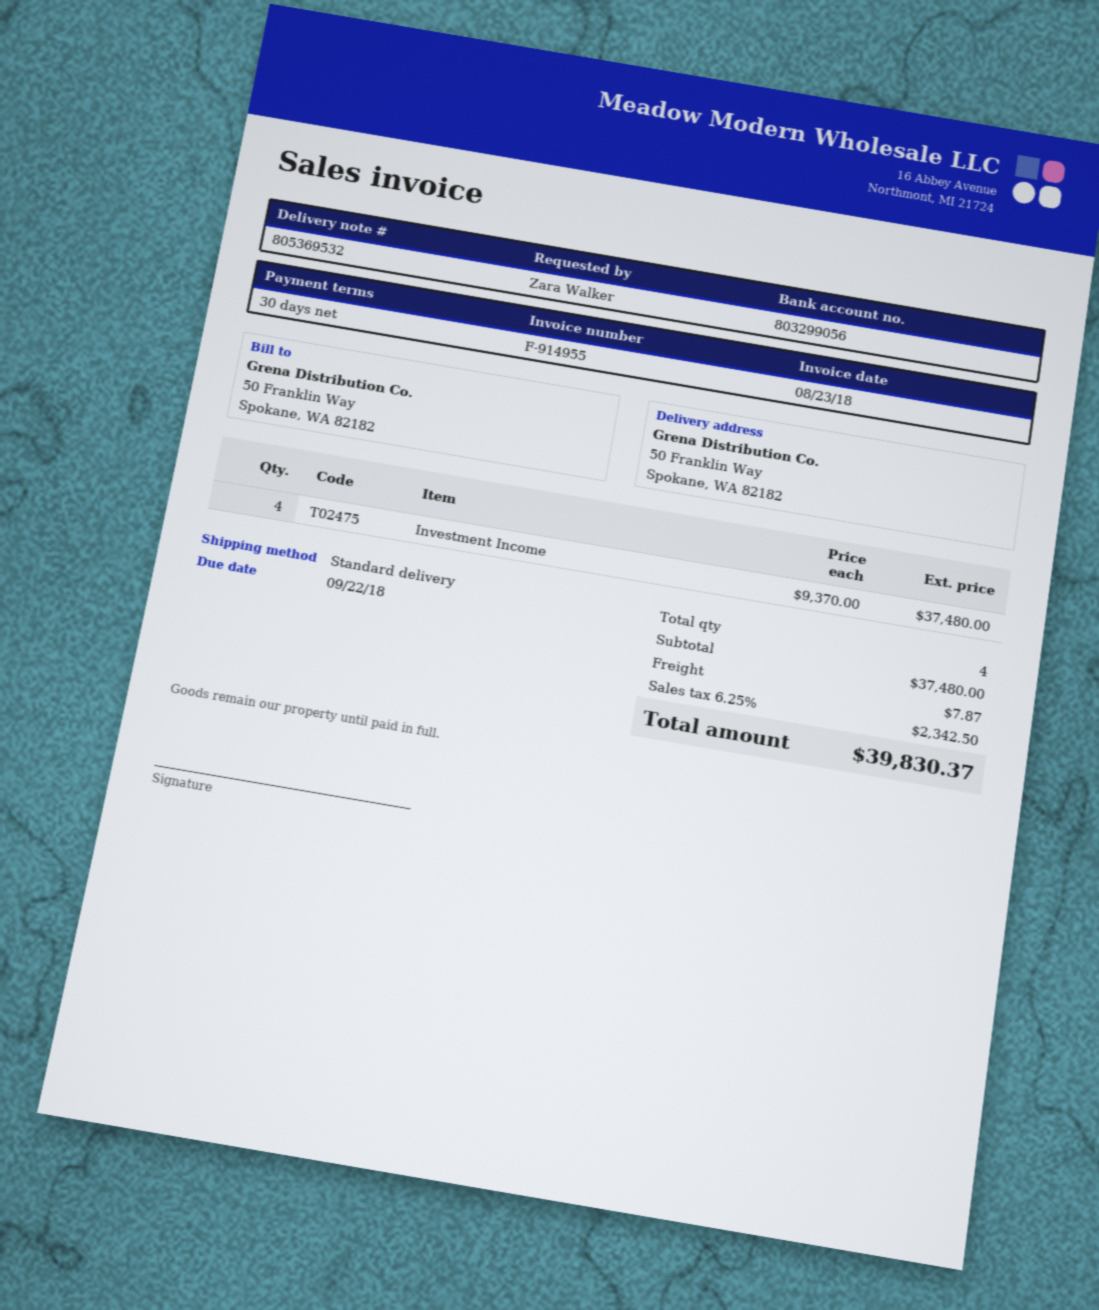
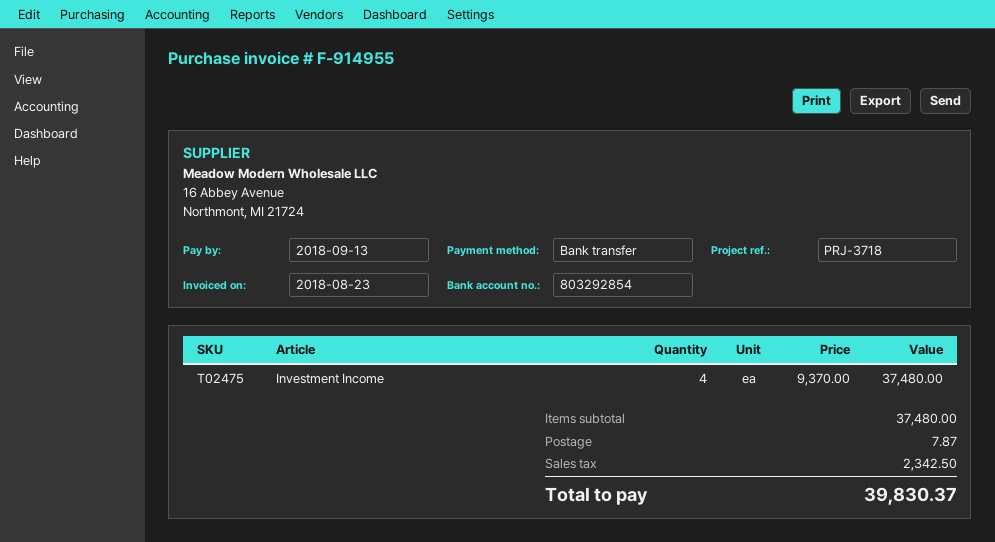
due date: 2018-09-22 -> 2018-09-13
bank account: 803299056 -> 803292854

